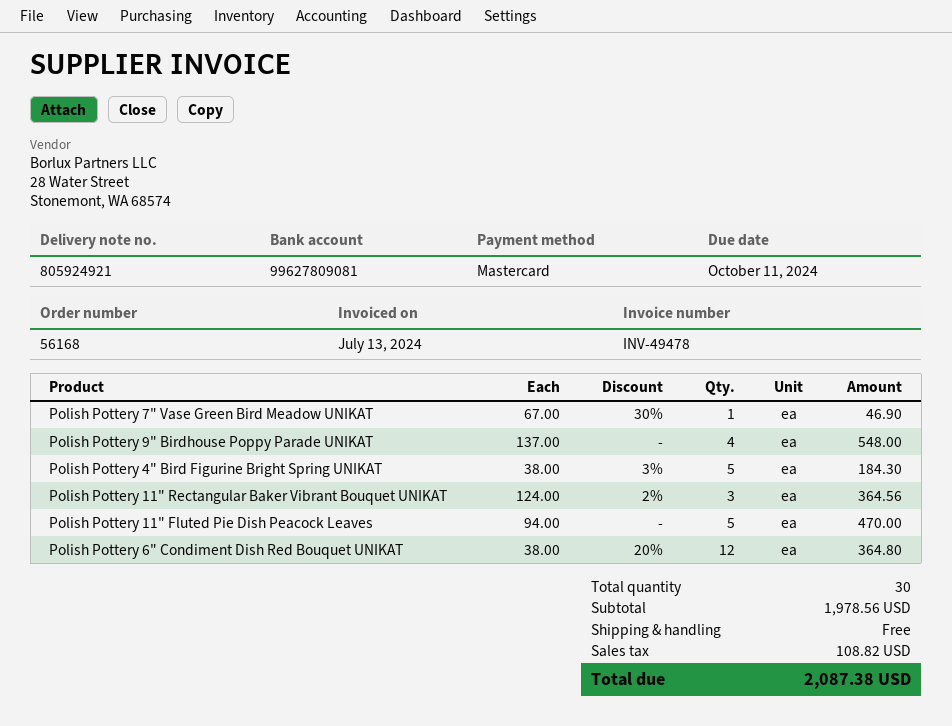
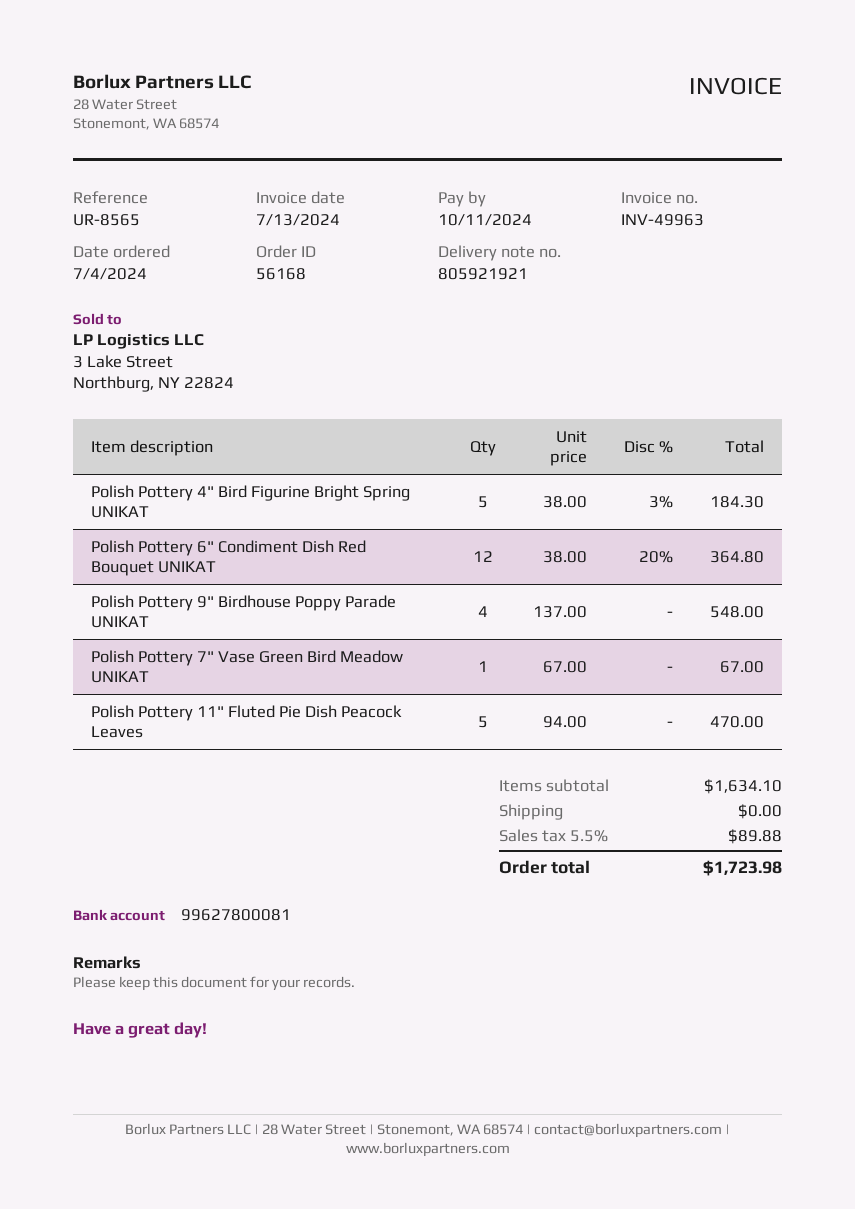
delivery note number: 805924921 -> 805921921
invoice number: INV-49478 -> INV-49963
bank account: 99627809081 -> 99627800081
Polish Pottery 7" Vase Green Bird Meadow UNIKAT: 1 x 67.00 - 30% = 46.90 -> 1 x 67.00 = 67.00
Polish Pottery 11" Rectangular Baker Vibrant Bouquet UNIKAT: 3 x 124.00 - 2% = 364.56 -> none
subtotal: 1978.56 -> 1634.10
tax: 108.82 -> 89.88
total: 2087.38 -> 1723.98

